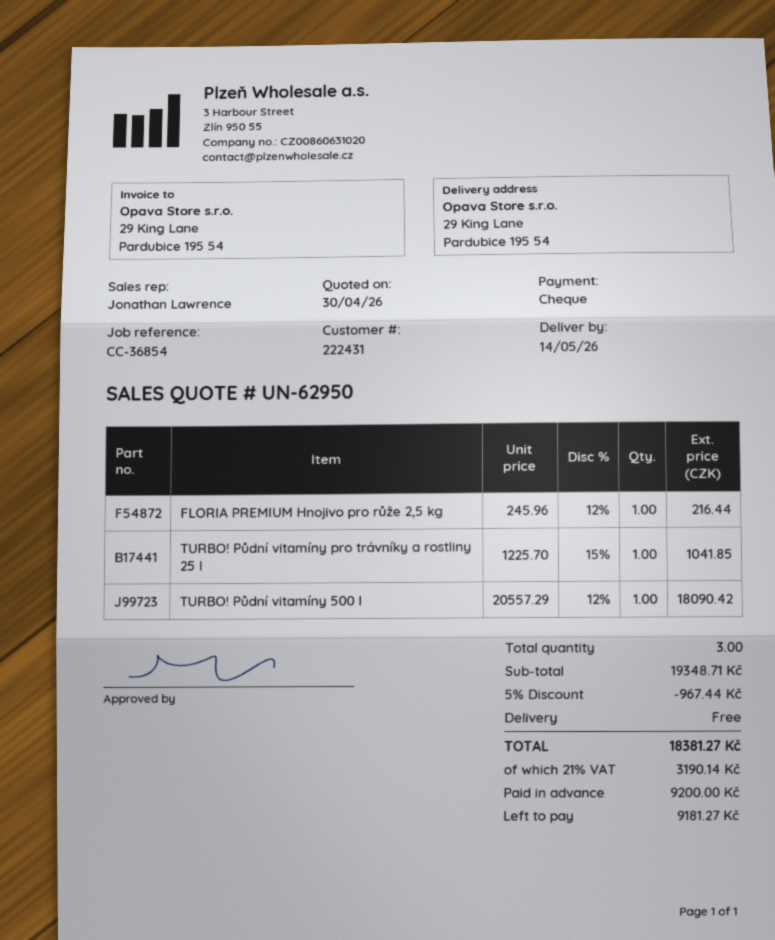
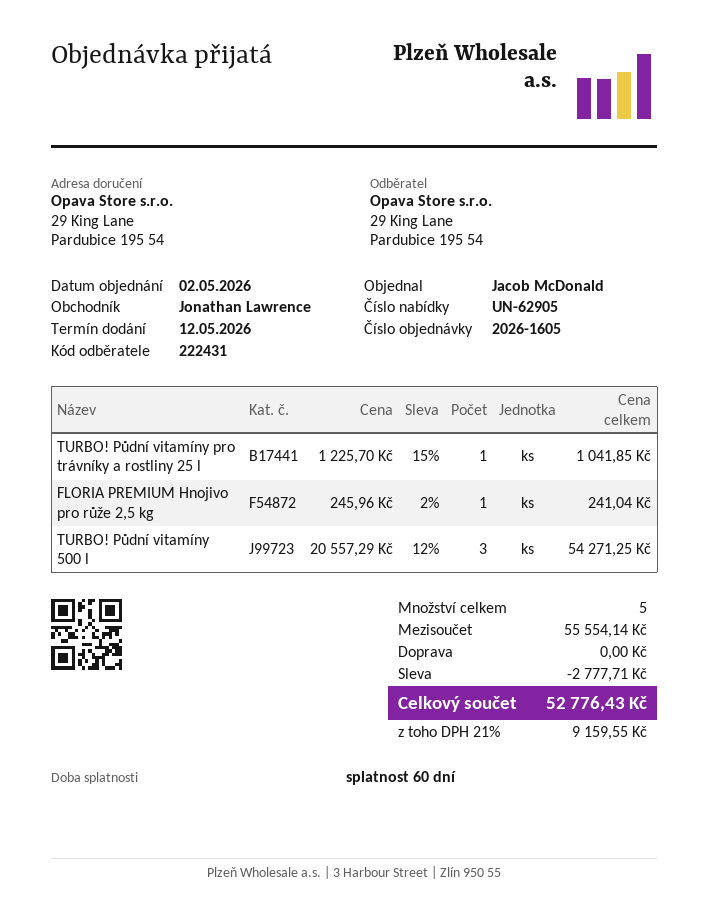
quote number: UN-62950 -> UN-62905
delivery date: 2026-05-14 -> 2026-05-12
FLORIA PREMIUM Hnojivo pro růže 2,5 kg: 1 x 245.96 - 12% = 216.44 -> 1 x 245.96 - 2% = 241.04
TURBO! Půdní vitamíny 500 l: 1 x 20557.29 - 12% = 18090.42 -> 3 x 20557.29 - 12% = 54271.25
total quantity: 3 -> 5
subtotal: 19348.71 -> 55554.14
discount: 967.44 -> 2777.71
tax: 21% = 3190.14 -> 21% = 9159.55
total: 18381.27 -> 52776.43

